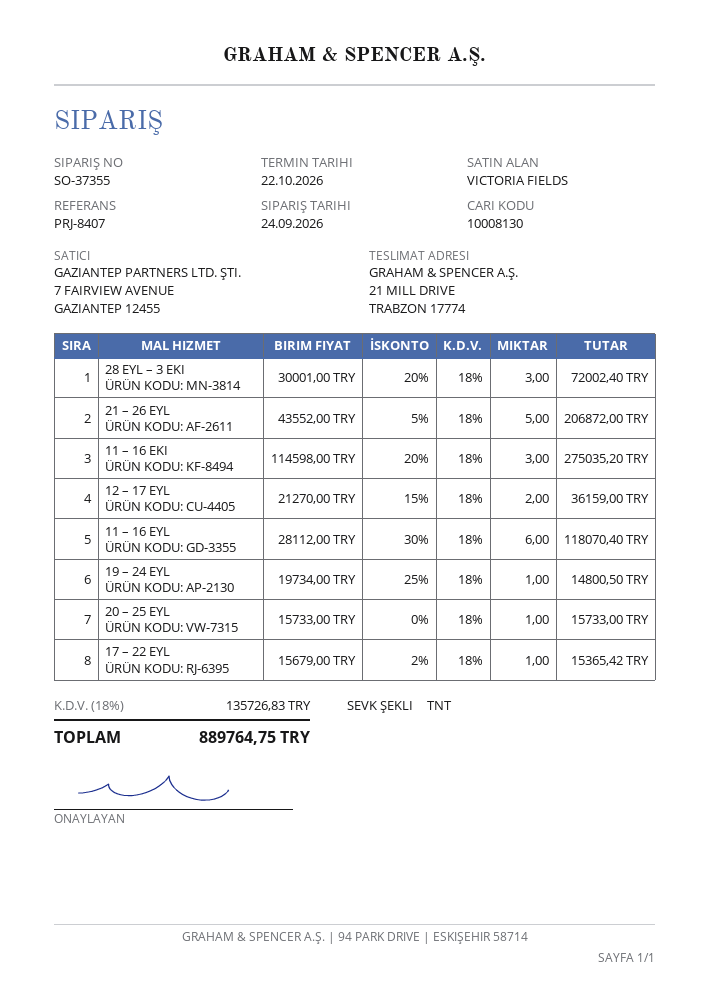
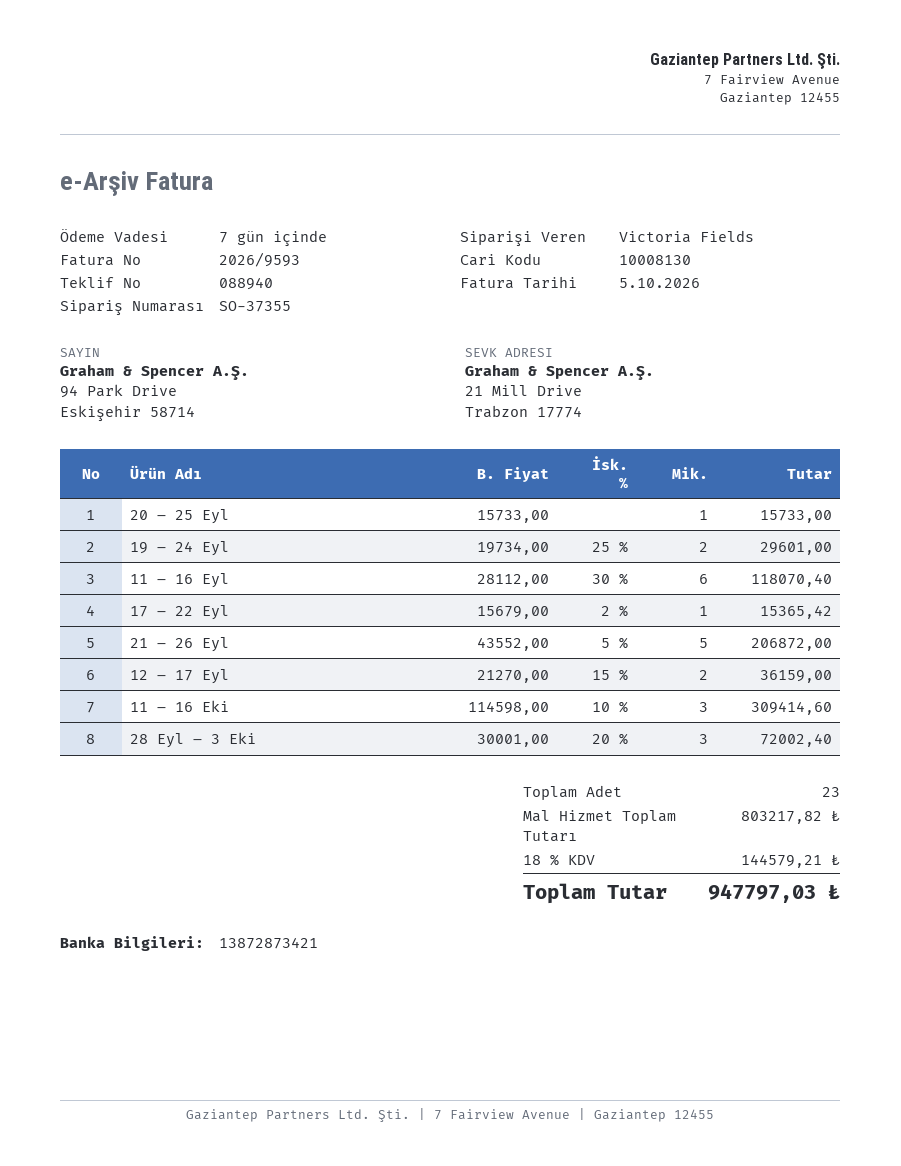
11 – 16 EKI: 3 x 114598.00 - 20% = 275035.20 -> 3 x 114598.00 - 10% = 309414.60
19 – 24 EYL: 1 x 19734.00 - 25% = 14800.50 -> 2 x 19734.00 - 25% = 29601.00
tax: 18% = 135726.83 -> 18% = 144579.21
total: 889764.75 -> 947797.03

